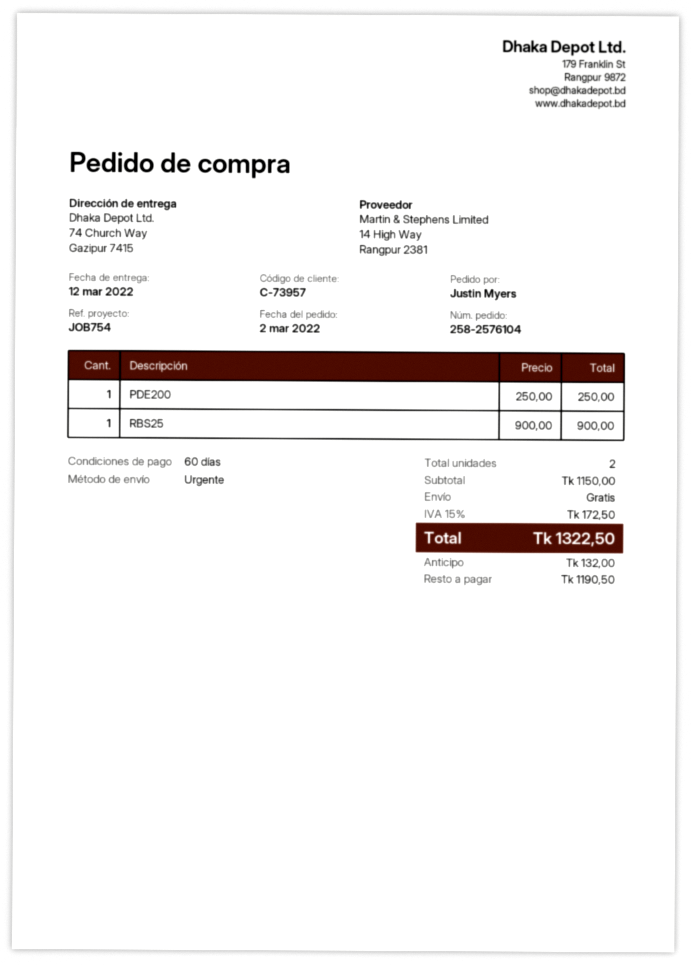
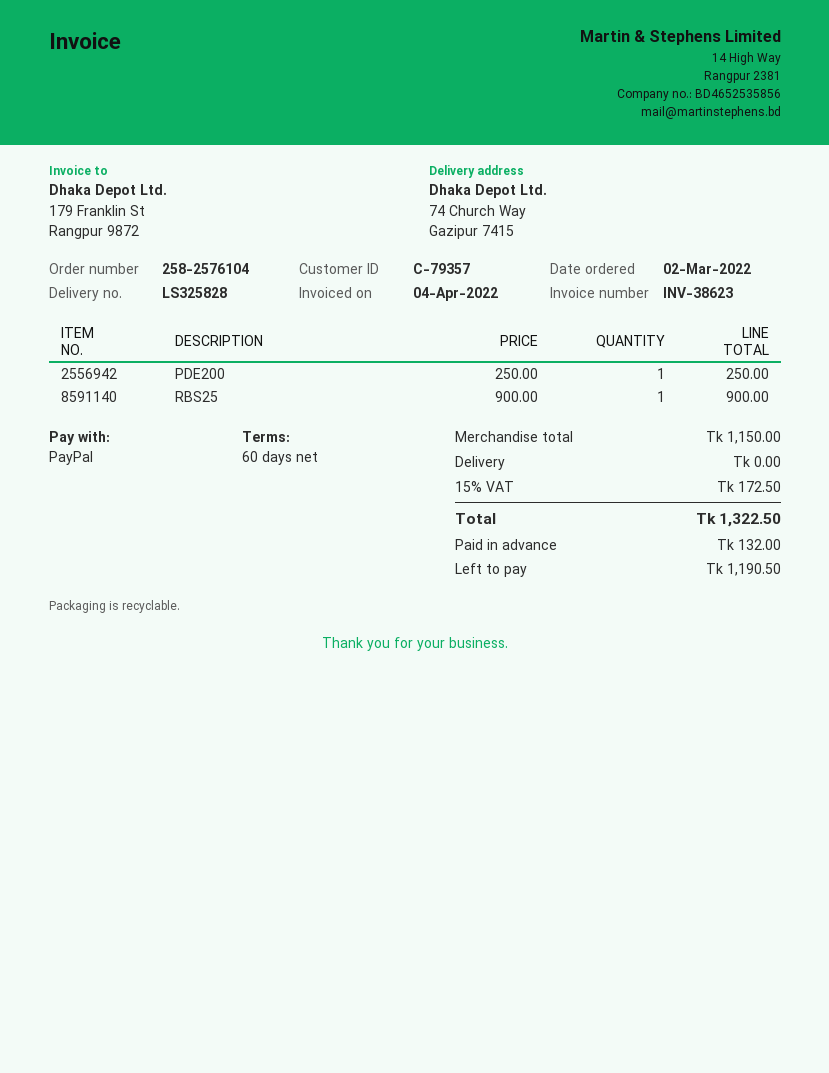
customer number: C-73957 -> C-79357

